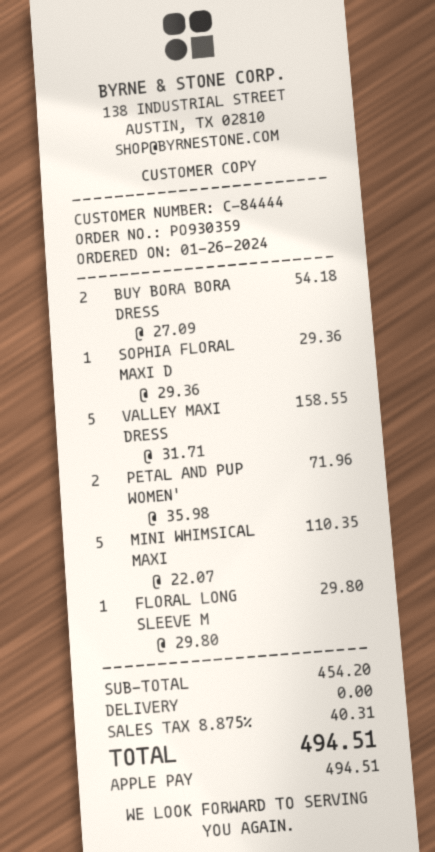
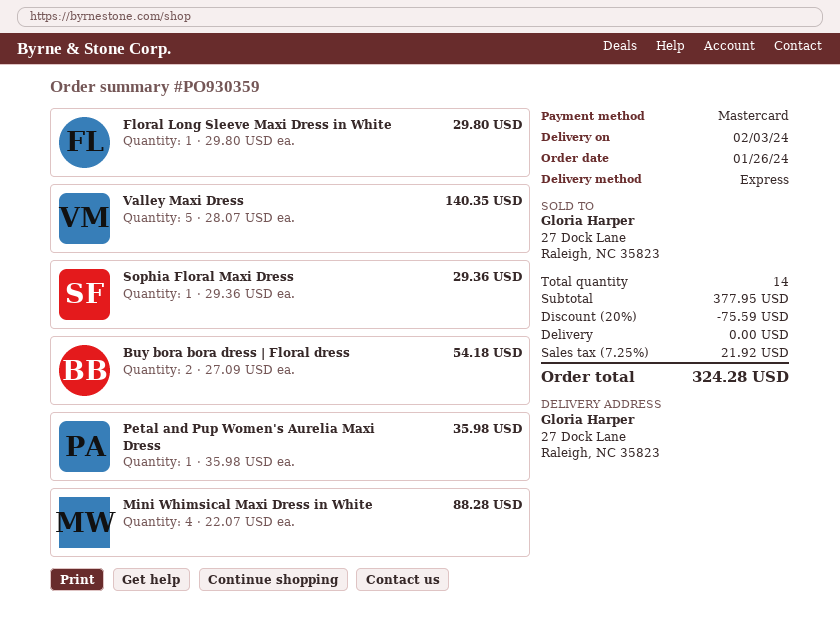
payment method: Apple Pay -> Mastercard
VALLEY MAXI DRESS: 5 x 31.71 = 158.55 -> 5 x 28.07 = 140.35
PETAL AND PUP WOMEN': 2 x 35.98 = 71.96 -> 1 x 35.98 = 35.98
MINI WHIMSICAL MAXI: 5 x 22.07 = 110.35 -> 4 x 22.07 = 88.28
subtotal: 454.20 -> 377.95
discount: none -> 20% = 75.59
tax: 8.875% = 40.31 -> 7.25% = 21.92
total: 494.51 -> 324.28

